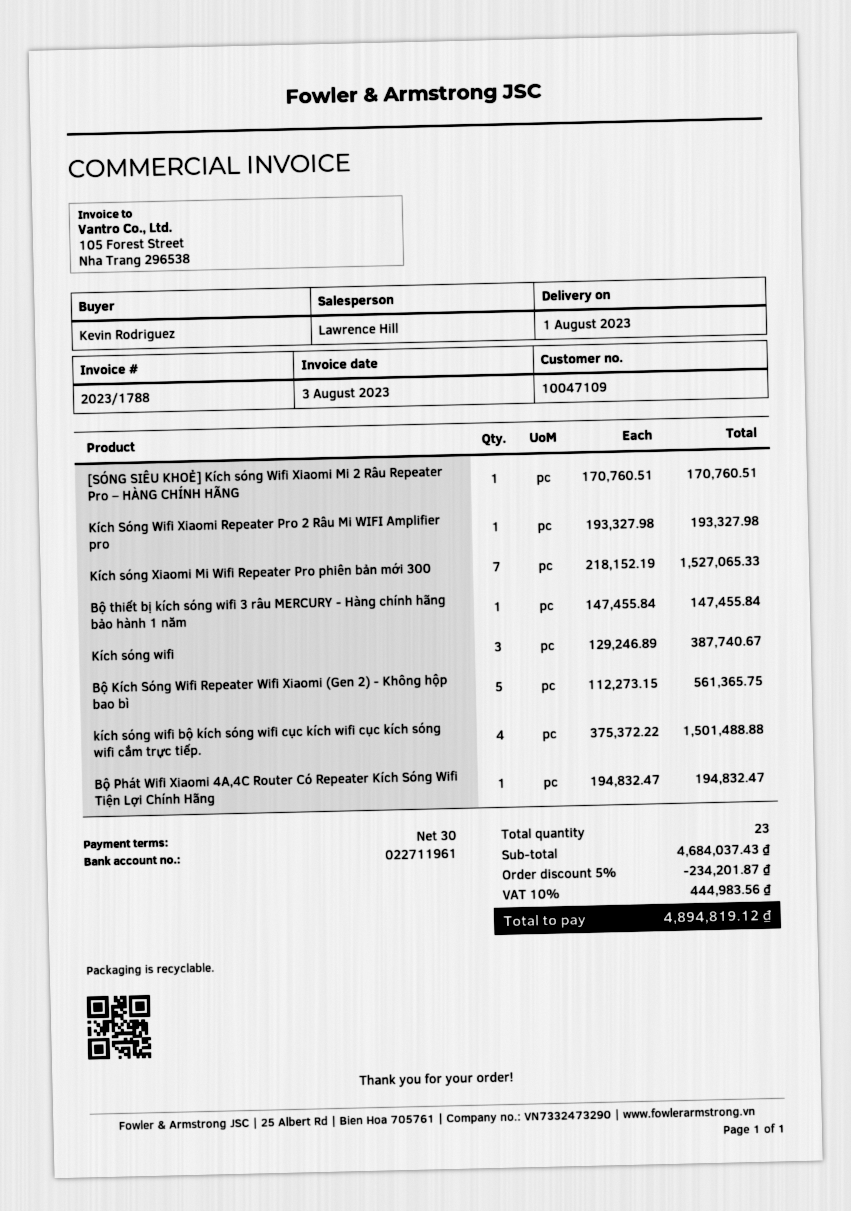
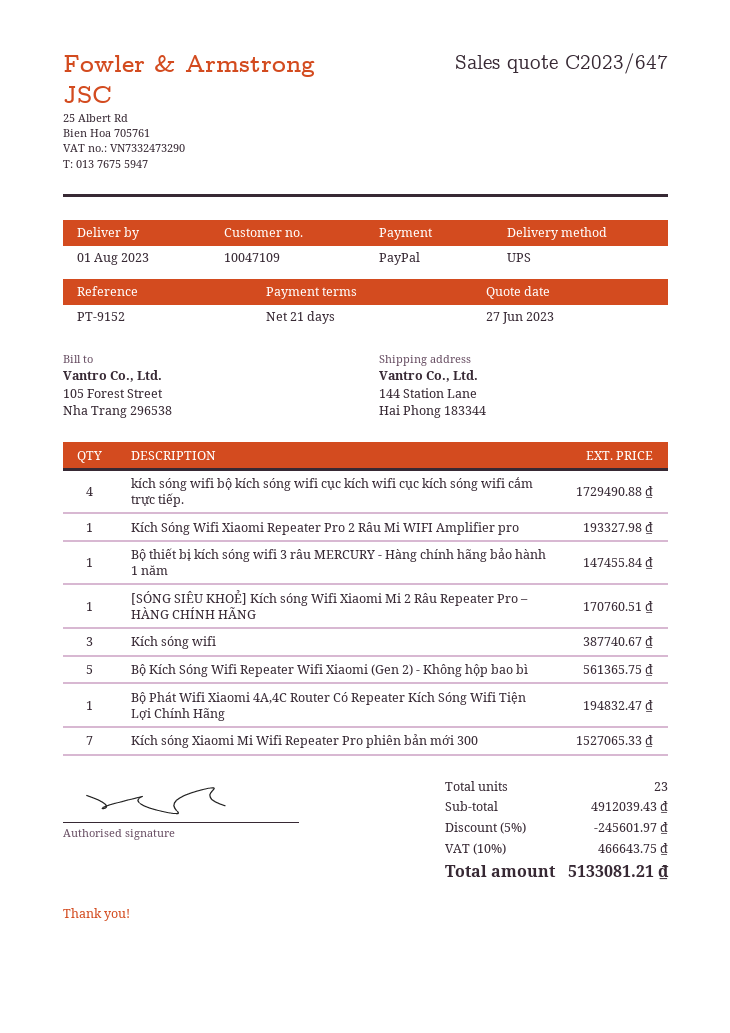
payment terms: 30 days -> 21 days
kích sóng wifi bộ kích sóng wifi cục kích wifi cục kích sóng wifi cắm trực tiếp.: 4 for 1501488.88 -> 4 for 1729490.88
subtotal: 4684037.43 -> 4912039.43
discount: 5% = 234201.87 -> 5% = 245601.97
tax: 10% = 444983.56 -> 10% = 466643.75
total: 4894819.12 -> 5133081.21

